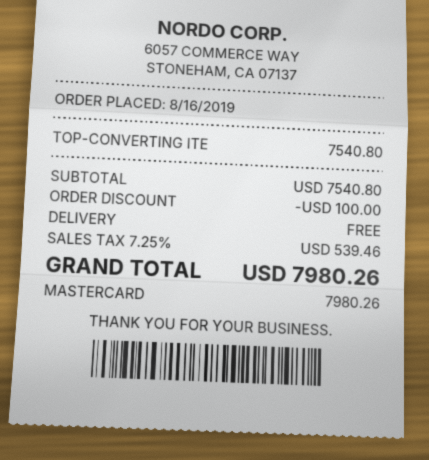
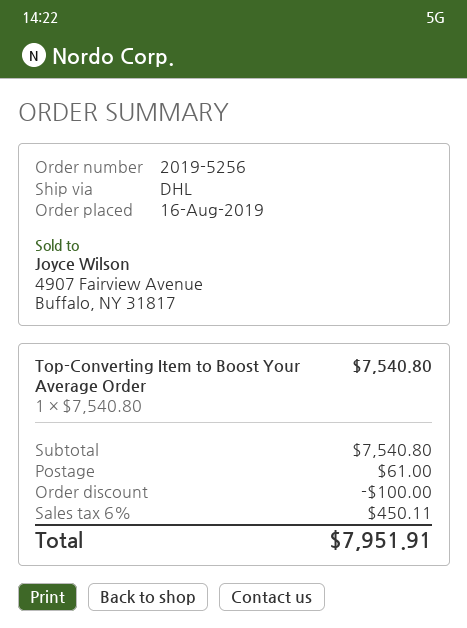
shipping: 0.00 -> 61.00
tax: 7.25% = 539.46 -> 6% = 450.11
total: 7980.26 -> 7951.91

